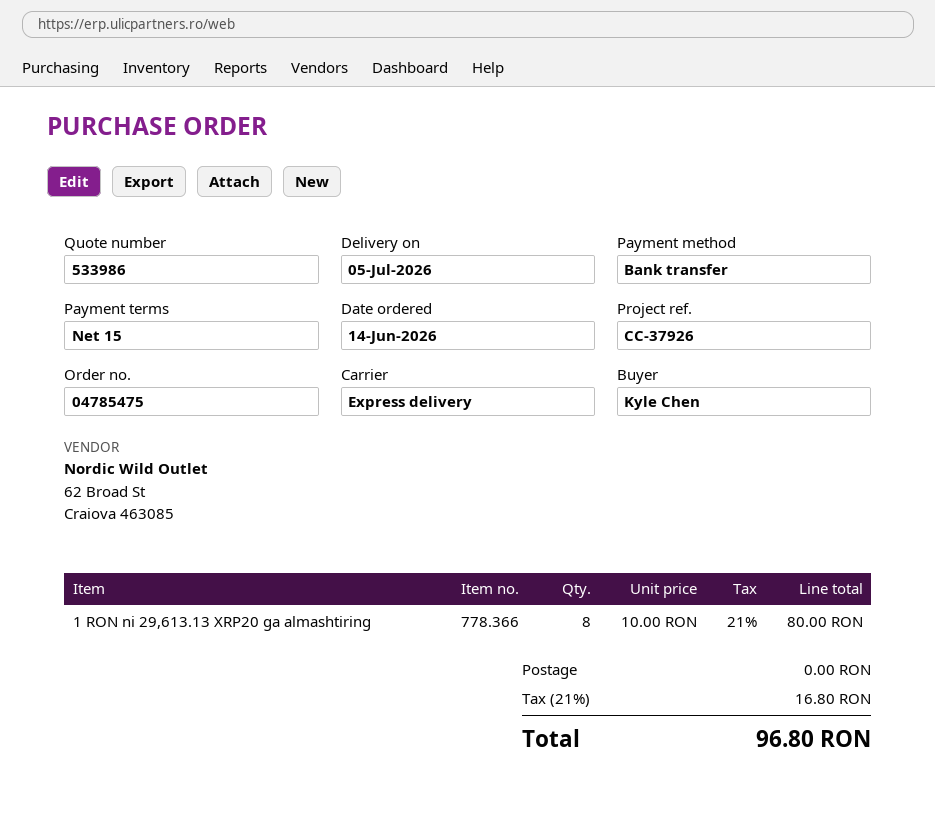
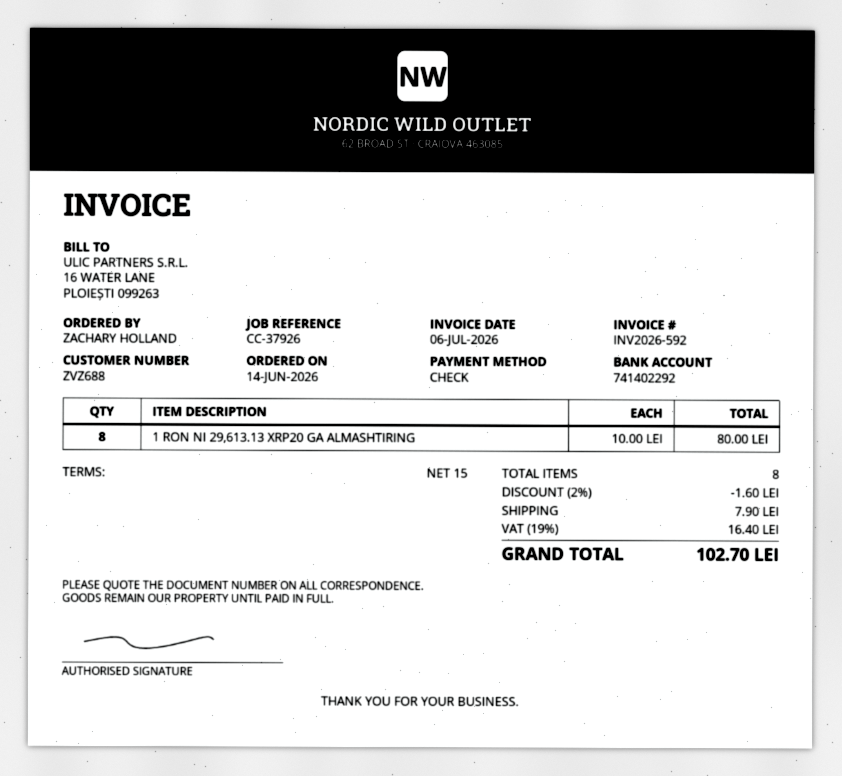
ordered by: Kyle Chen -> ZACHARY HOLLAND
payment method: bank transfer -> cheque
discount: none -> 2% = 1.60
shipping: 0.00 -> 7.90
tax: 21% = 16.80 -> 19% = 16.40
total: 96.80 -> 102.70

